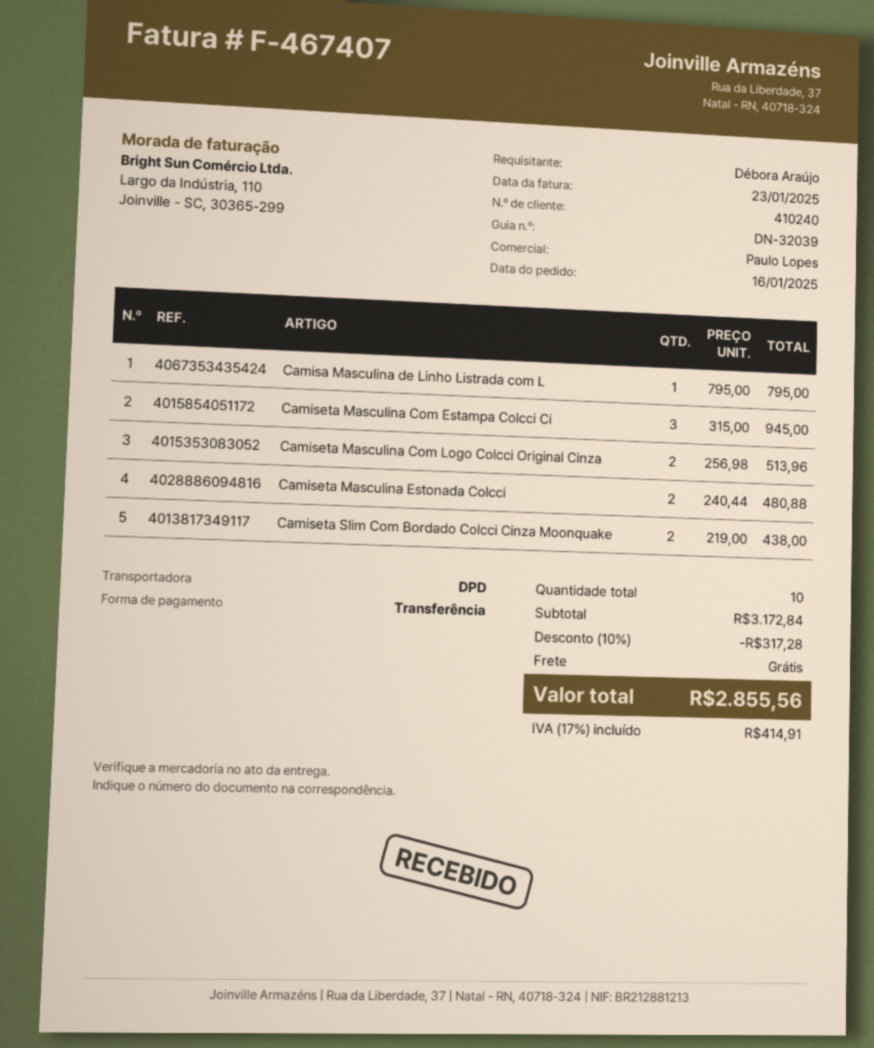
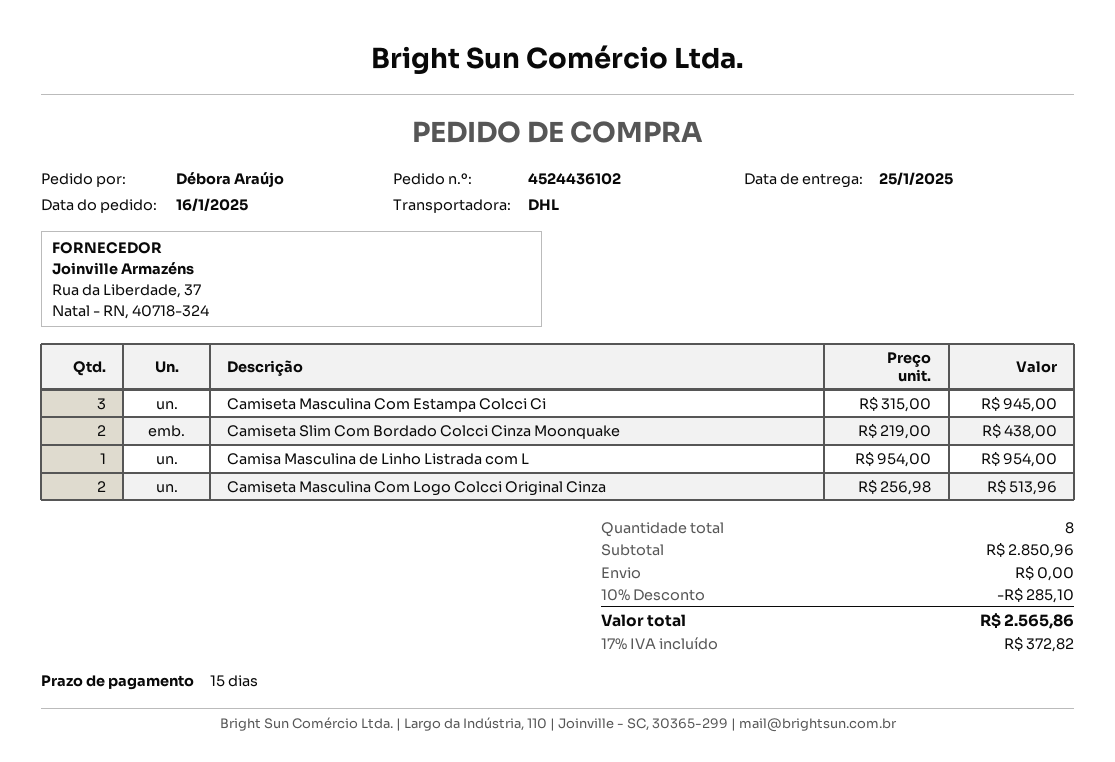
shipping method: DPD -> DHL
Camisa Masculina de Linho Listrada com L: 1 x 795.00 = 795.00 -> 1 x 954.00 = 954.00
Camiseta Masculina Estonada Colcci: 2 x 240.44 = 480.88 -> none
total quantity: 10 -> 8
subtotal: 3172.84 -> 2850.96
discount: 10% = 317.28 -> 10% = 285.10
tax: 17% = 414.91 -> 17% = 372.82
total: 2855.56 -> 2565.86

